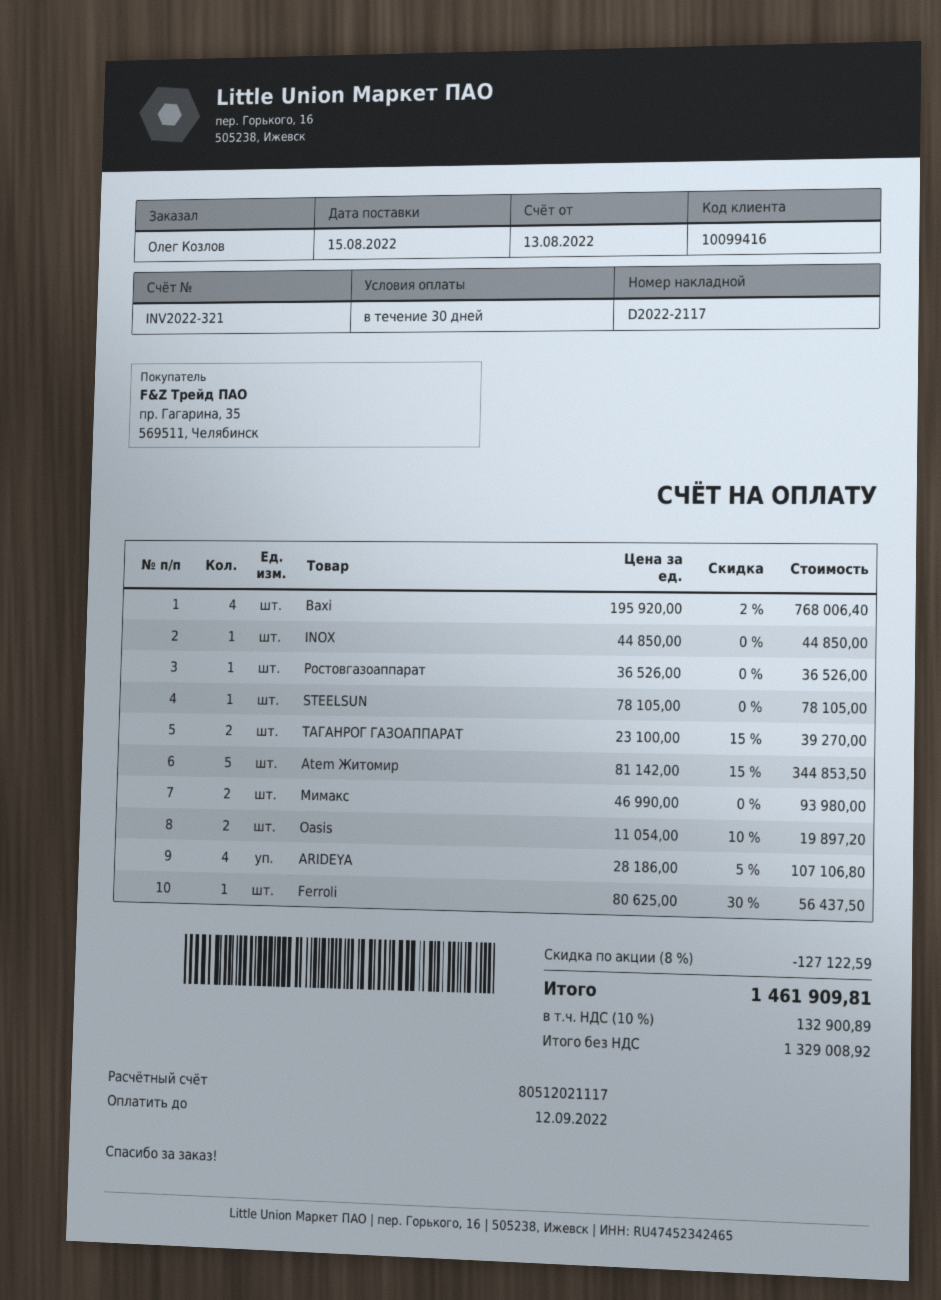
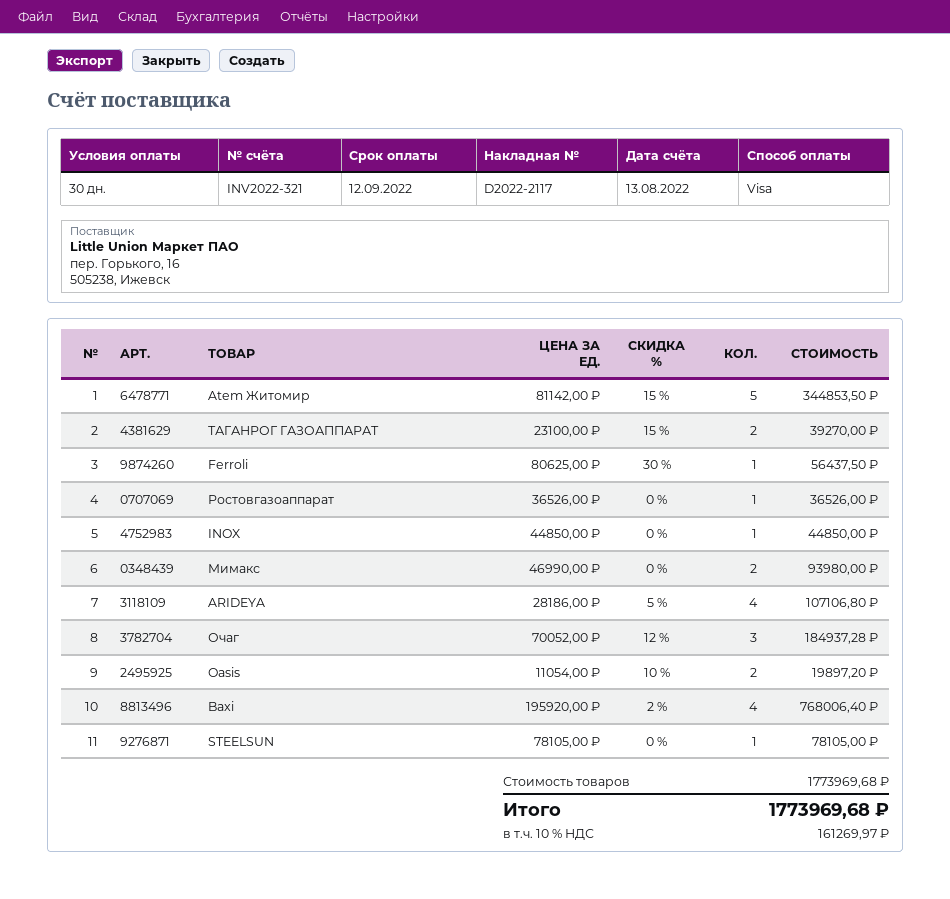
Очаг: none -> 3 x 70052.00 - 12% = 184937.28
discount: 8% = 127122.59 -> none
tax: 10% = 132900.89 -> 10% = 161269.97
total: 1461909.81 -> 1773969.68

